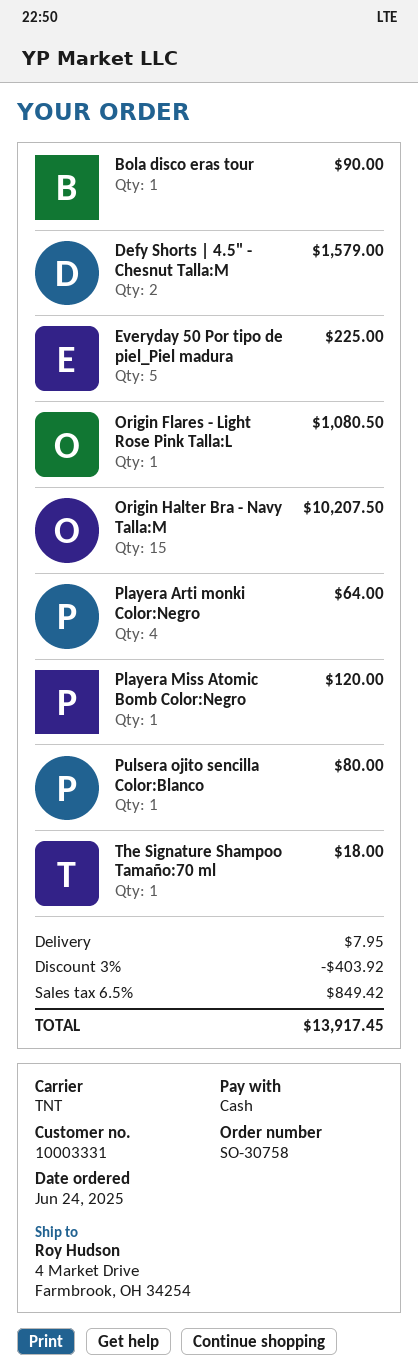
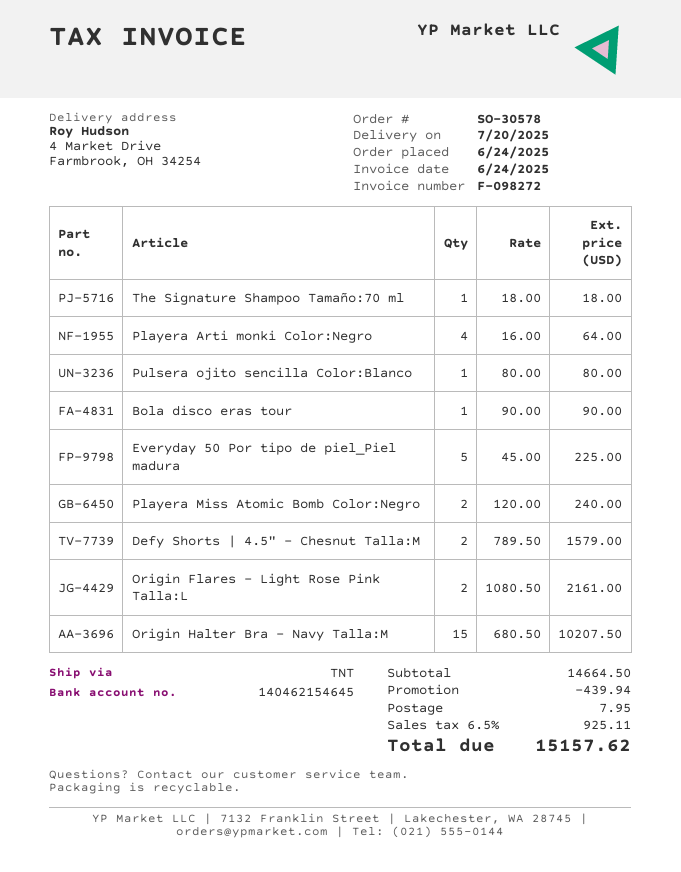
order number: SO-30758 -> SO-30578
Origin Flares - Light Rose Pink Talla:L: 1 for 1080.50 -> 2 for 2161.00
Playera Miss Atomic Bomb Color:Negro: 1 for 120.00 -> 2 for 240.00
discount: 403.92 -> 439.94
tax: 6.5% = 849.42 -> 6.5% = 925.11
total: 13917.45 -> 15157.62

